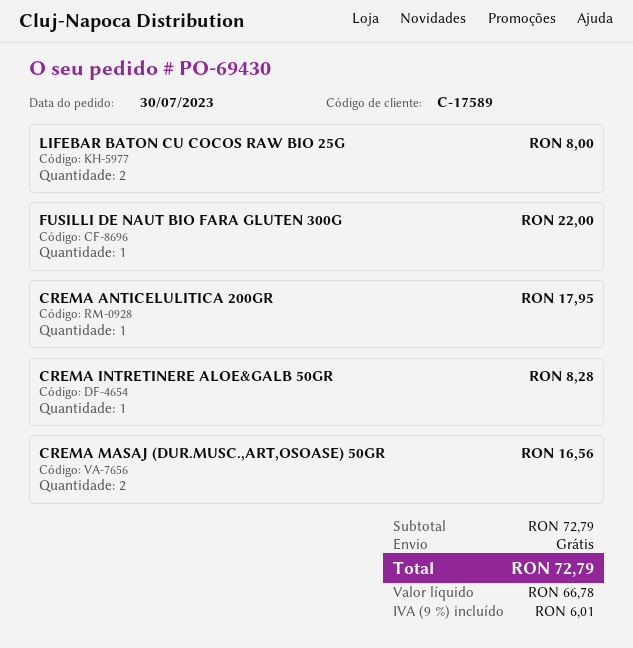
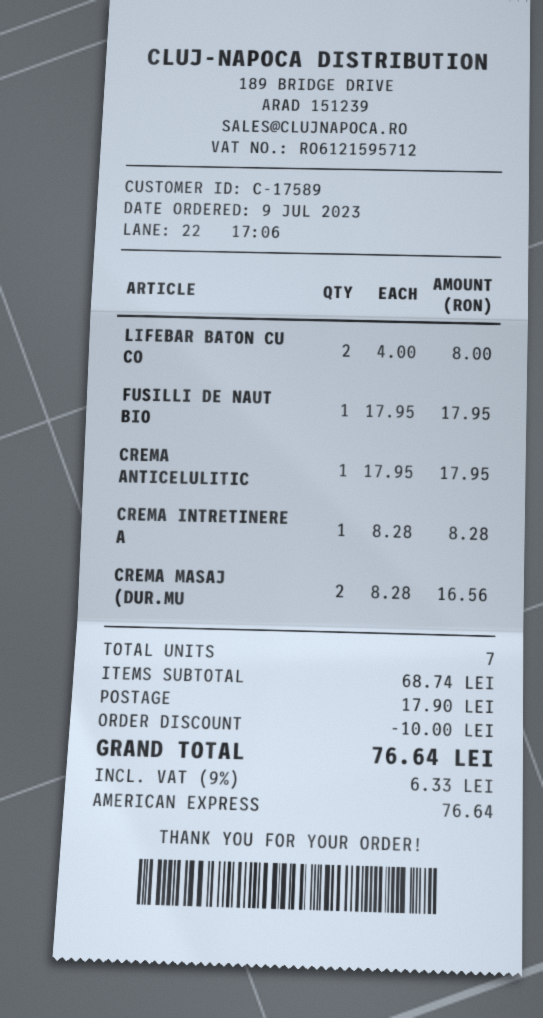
order date: 2023-07-30 -> 2023-07-09
FUSILLI DE NAUT BIO FARA GLUTEN 300G: 1 for 22.00 -> 1 for 17.95
subtotal: 72.79 -> 68.74
discount: none -> 10.00
shipping: 0.00 -> 17.90
tax: 9% = 6.01 -> 9% = 6.33
total: 72.79 -> 76.64

